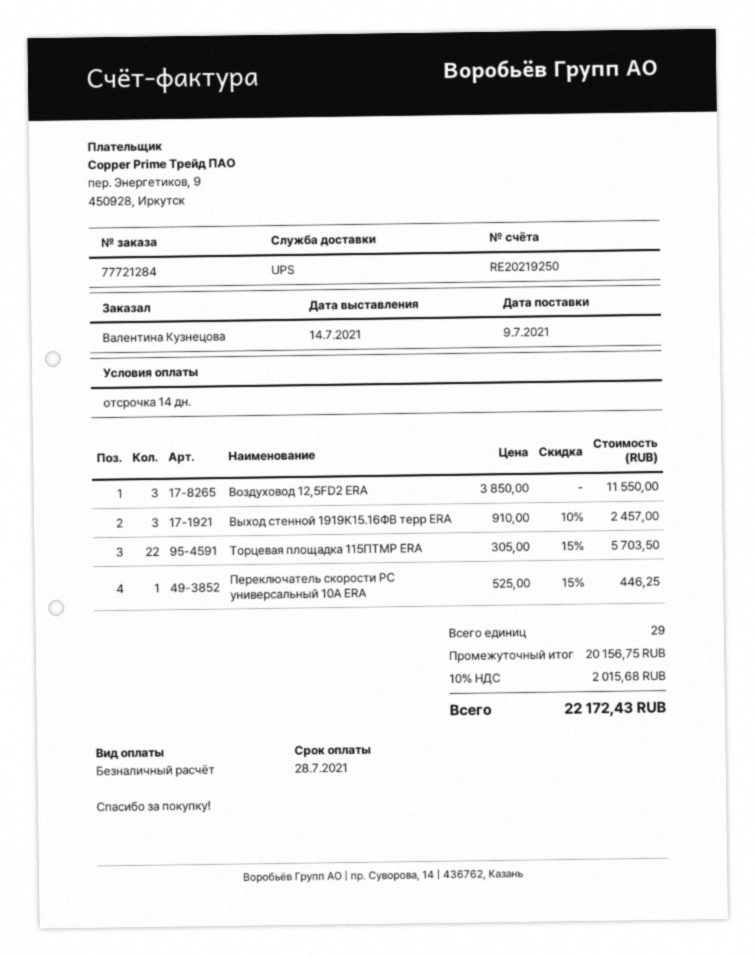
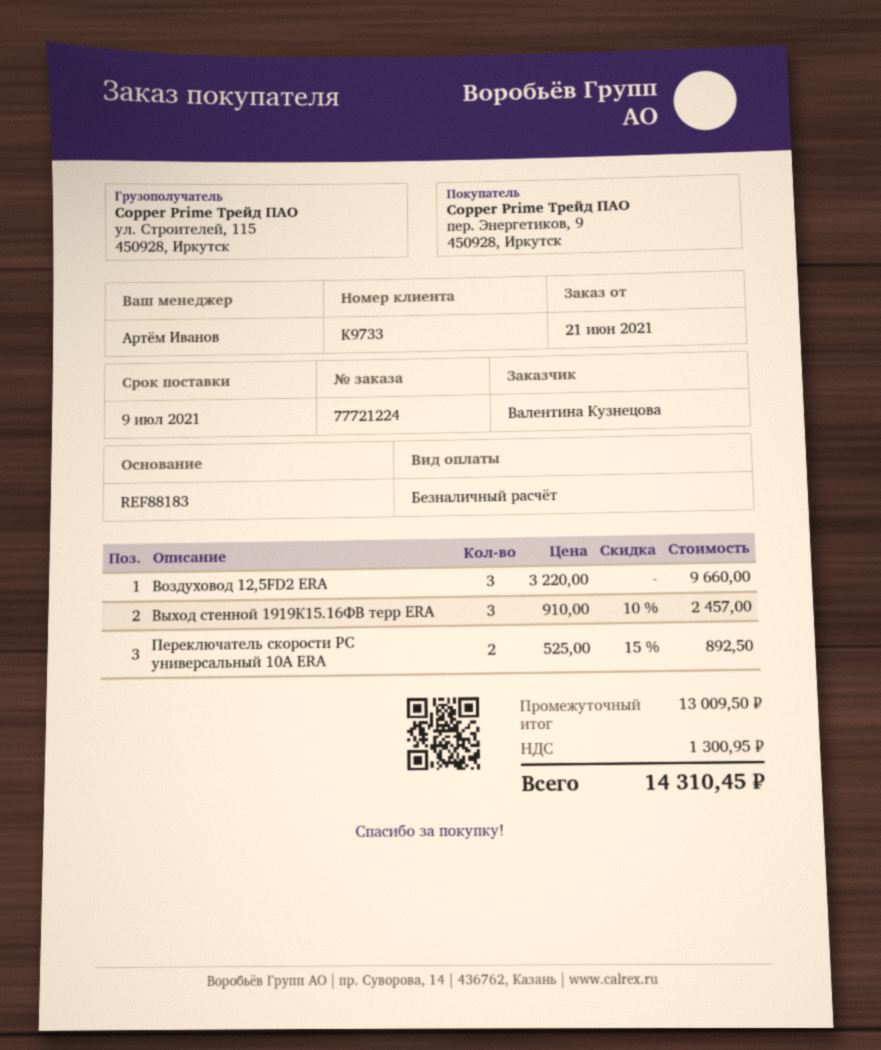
order number: 77721284 -> 77721224
Воздуховод 12,5FD2 ERA: 3 x 3850.00 = 11550.00 -> 3 x 3220.00 = 9660.00
Торцевая площадка 115ПТМР ERA: 22 x 305.00 - 15% = 5703.50 -> none
Переключатель скорости PC универсальный 10A ERA: 1 x 525.00 - 15% = 446.25 -> 2 x 525.00 - 15% = 892.50
subtotal: 20156.75 -> 13009.50
tax: 2015.68 -> 1300.95
total: 22172.43 -> 14310.45

